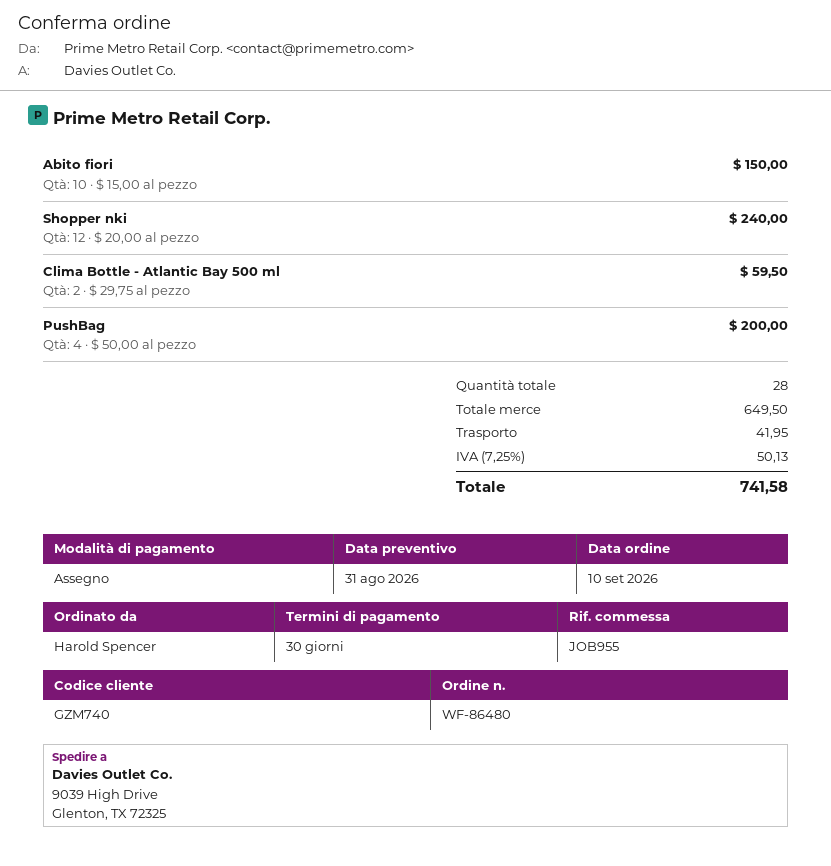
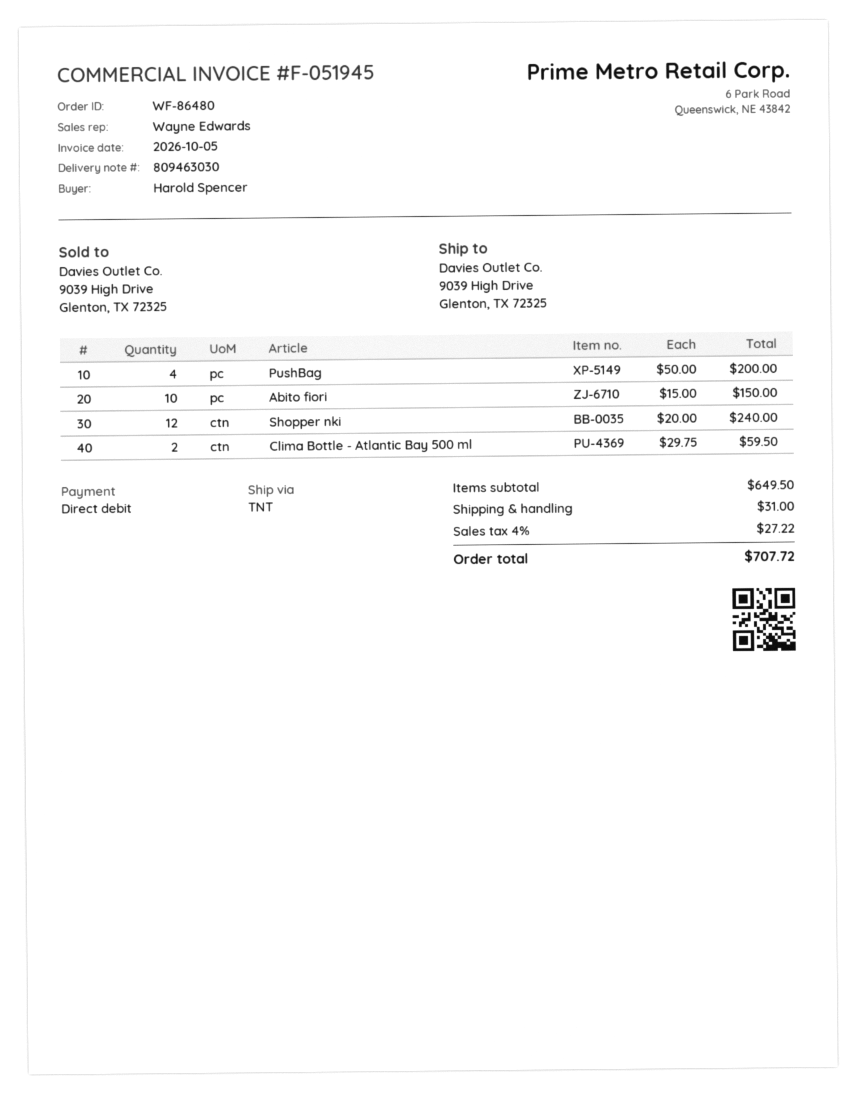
payment method: cheque -> direct debit
shipping: 41.95 -> 31.00
tax: 7.25% = 50.13 -> 4% = 27.22
total: 741.58 -> 707.72

